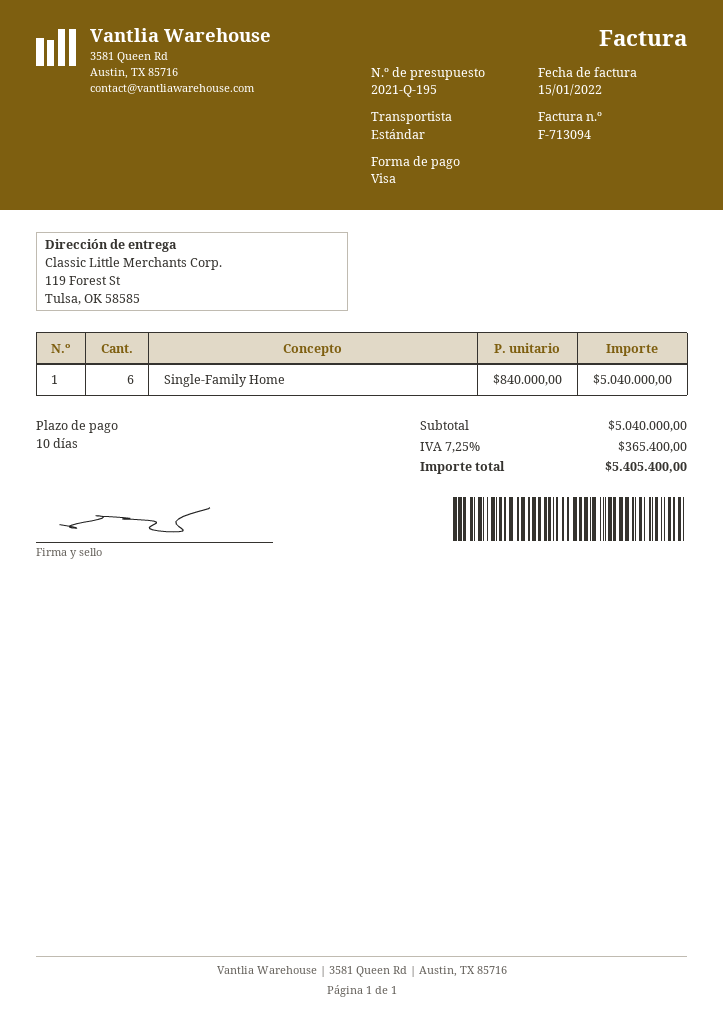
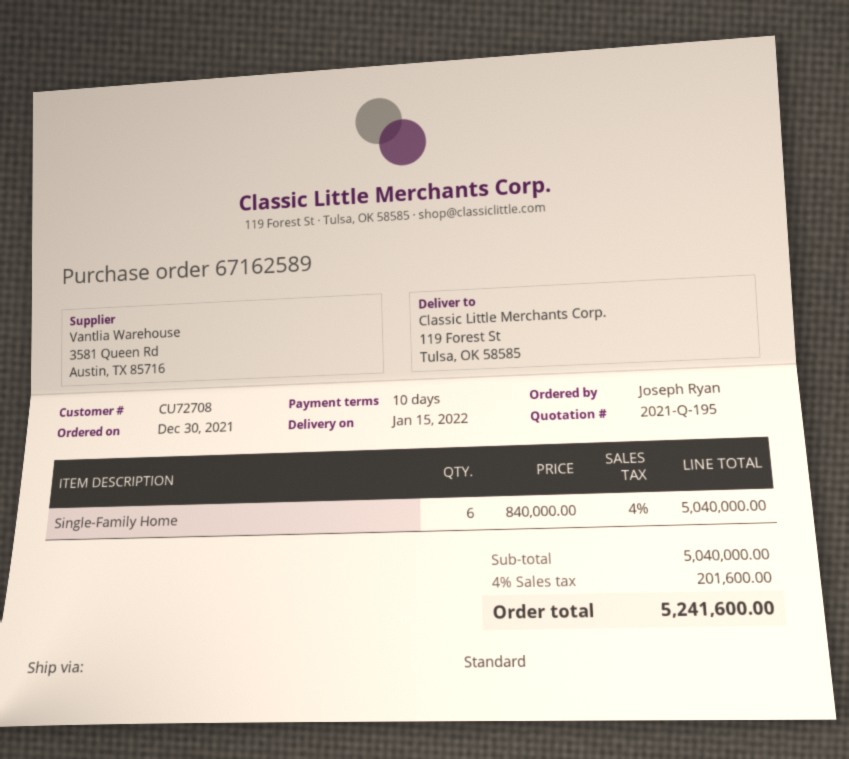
tax: 7.25% = 365400.00 -> 4% = 201600.00
total: 5405400.00 -> 5241600.00

